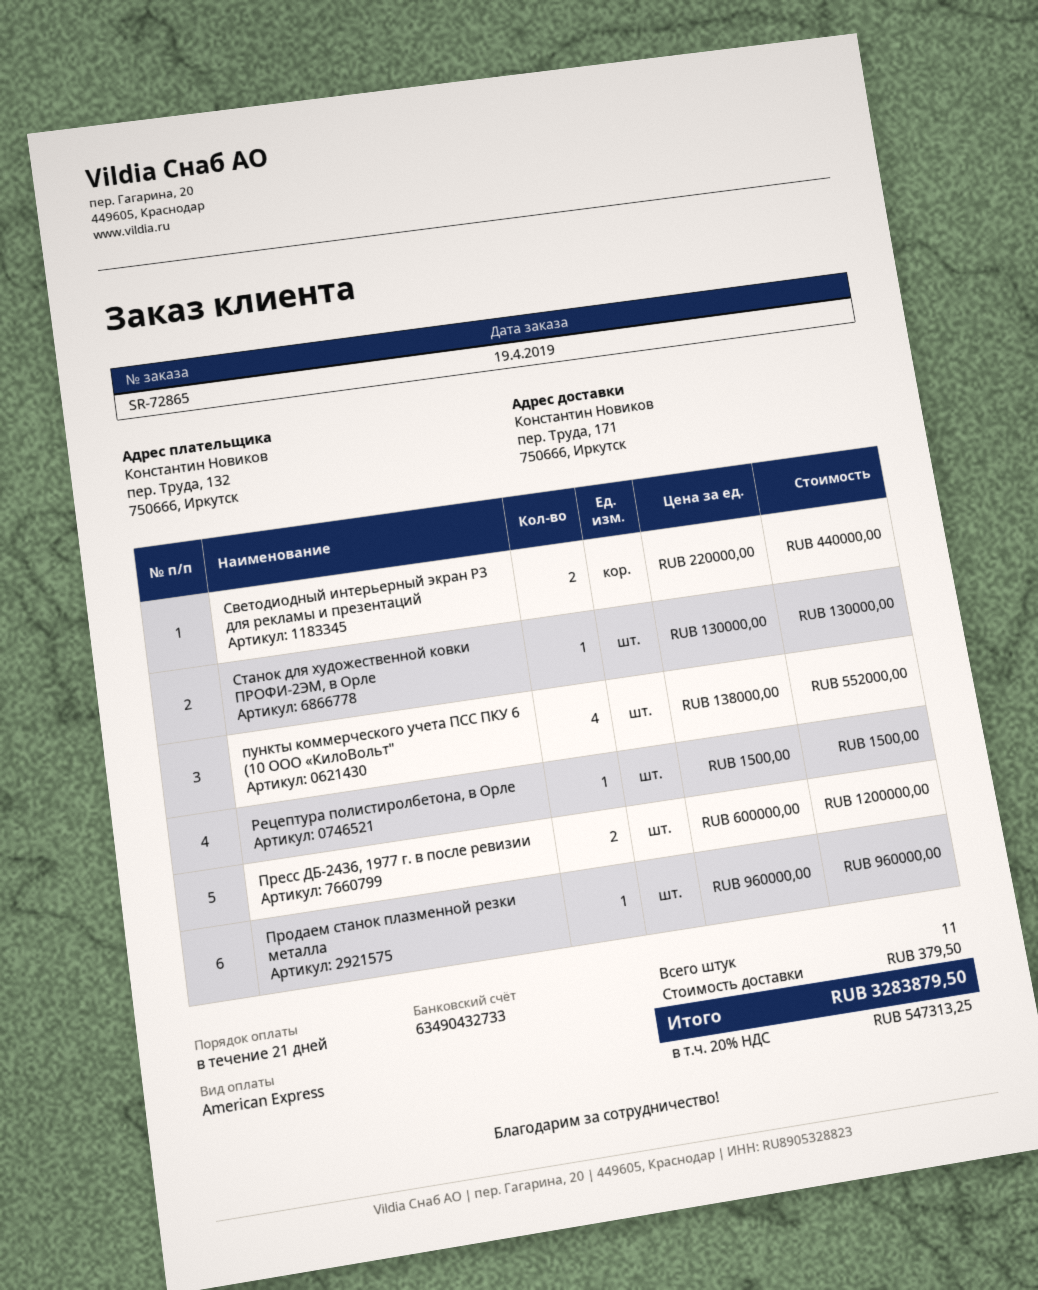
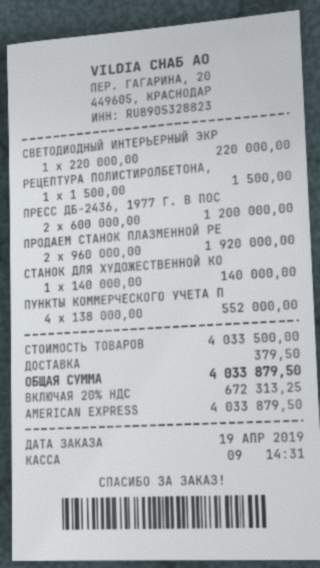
Светодиодный интерьерный экран P3 для рекламы и презентаций: 2 x 220000.00 = 440000.00 -> 1 x 220000.00 = 220000.00
Станок для художественной ковки ПРОФИ-2ЭМ, в Орле: 1 x 130000.00 = 130000.00 -> 1 x 140000.00 = 140000.00
Продаем станок плазменной резки металла: 1 x 960000.00 = 960000.00 -> 2 x 960000.00 = 1920000.00
tax: 20% = 547313.25 -> 20% = 672313.25
total: 3283879.50 -> 4033879.50

